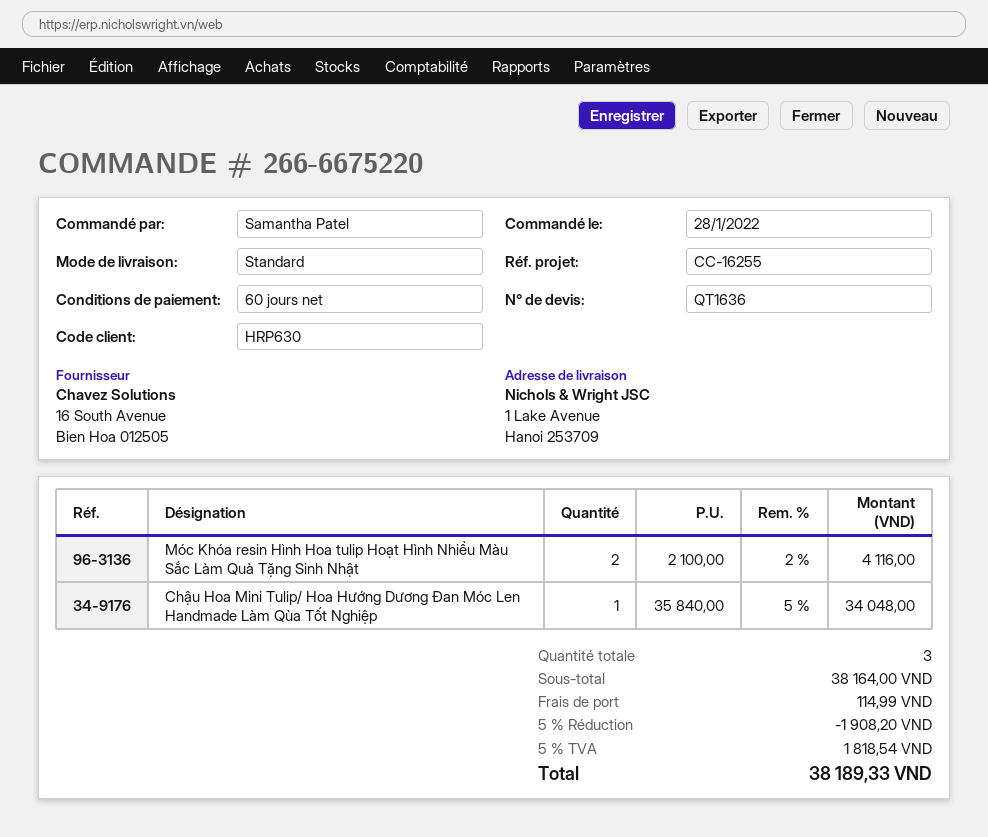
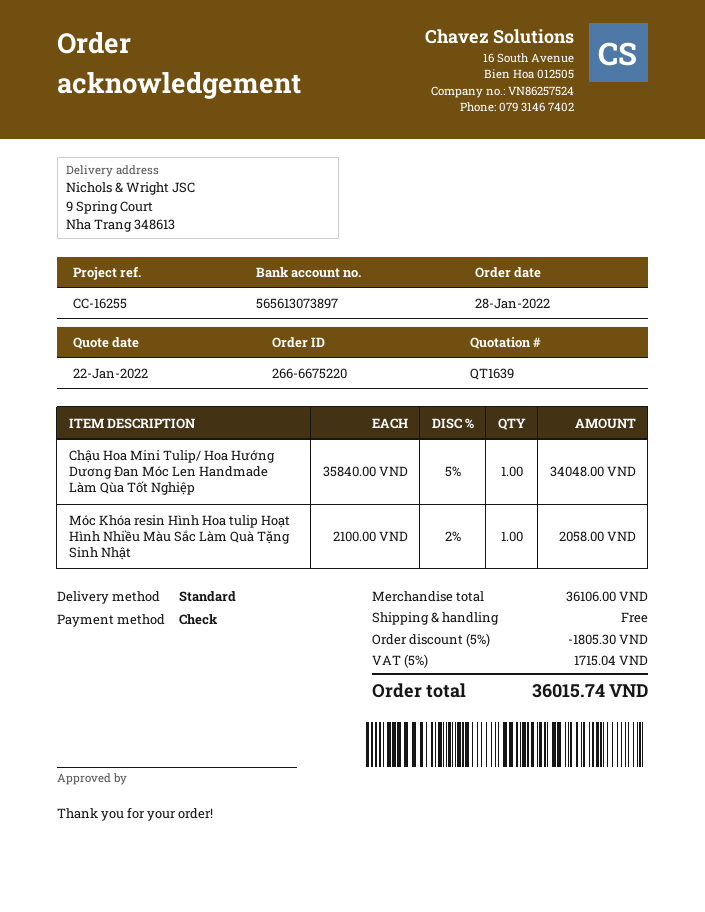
quote number: QT1636 -> QT1639
ship to: 1 Lake Avenue, Hanoi 253709 -> 9 Spring Court, Nha Trang 348613
Móc Khóa resin Hình Hoa tulip Hoạt Hình Nhiều Màu Sắc Làm Quà Tặng Sinh Nhật: 2 x 2100.00 - 2% = 4116.00 -> 1 x 2100.00 - 2% = 2058.00
subtotal: 38164.00 -> 36106.00
discount: 5% = 1908.20 -> 5% = 1805.30
shipping: 114.99 -> 0.00
tax: 5% = 1818.54 -> 5% = 1715.04
total: 38189.33 -> 36015.74

